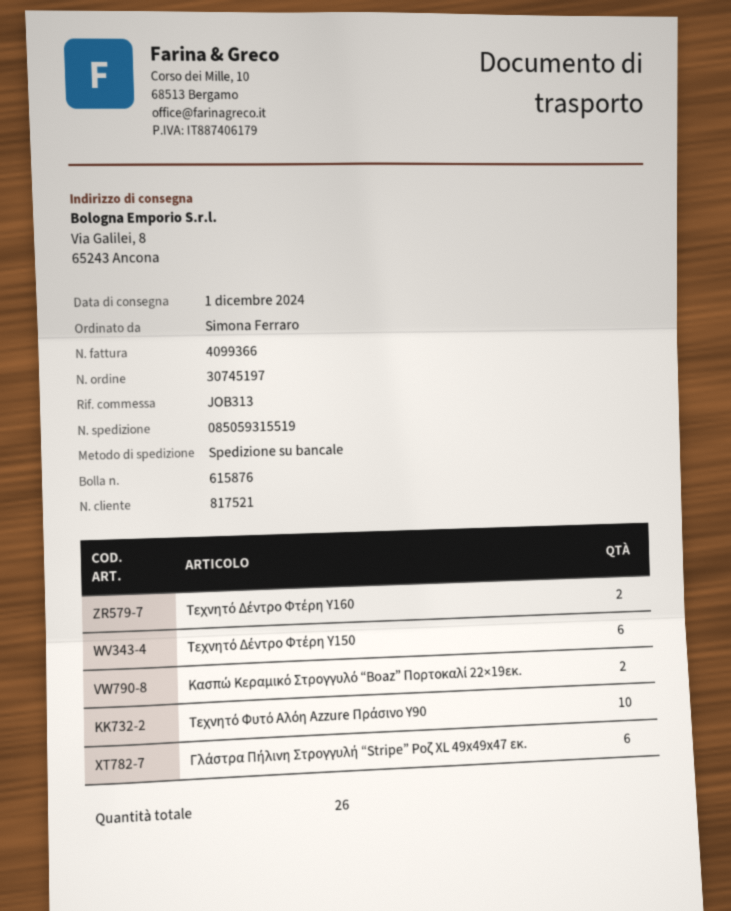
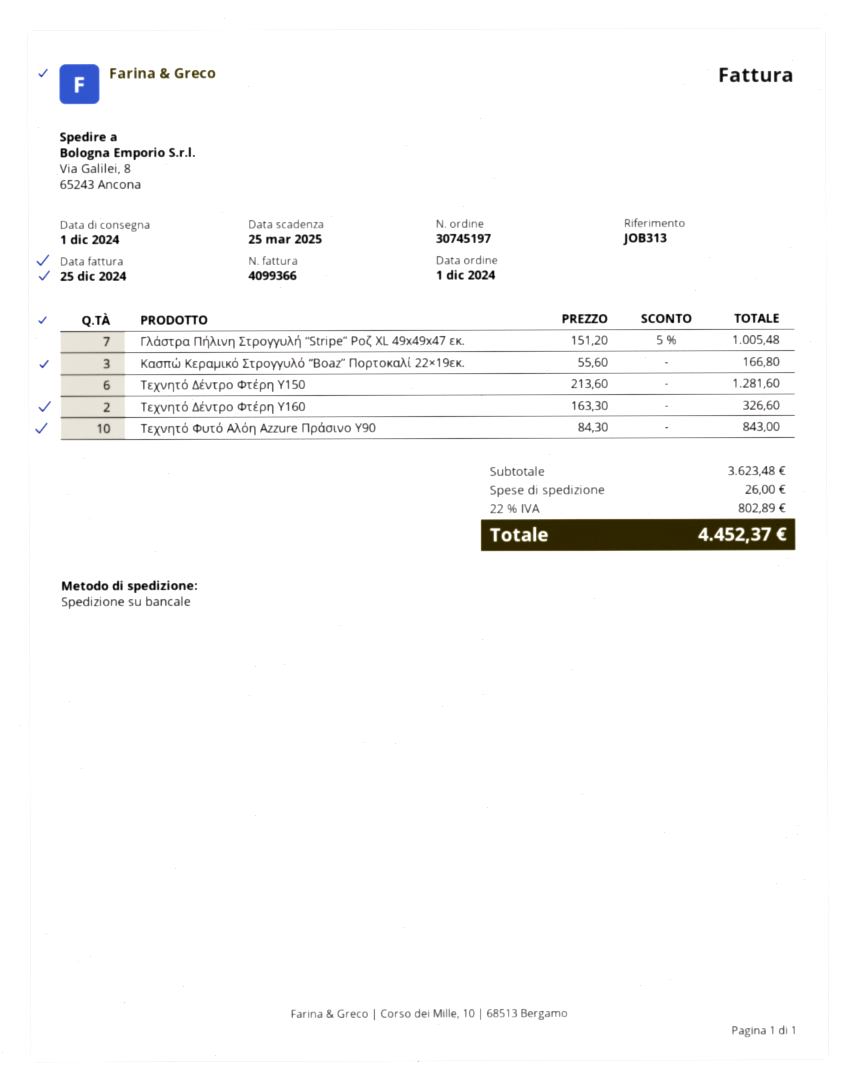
Κασπώ Κεραμικό Στρογγυλό “Boaz” Πορτοκαλί 22×19εκ.: 2 -> 3
Γλάστρα Πήλινη Στρογγυλή “Stripe” Ροζ XL 49x49x47 εκ.: 6 -> 7

